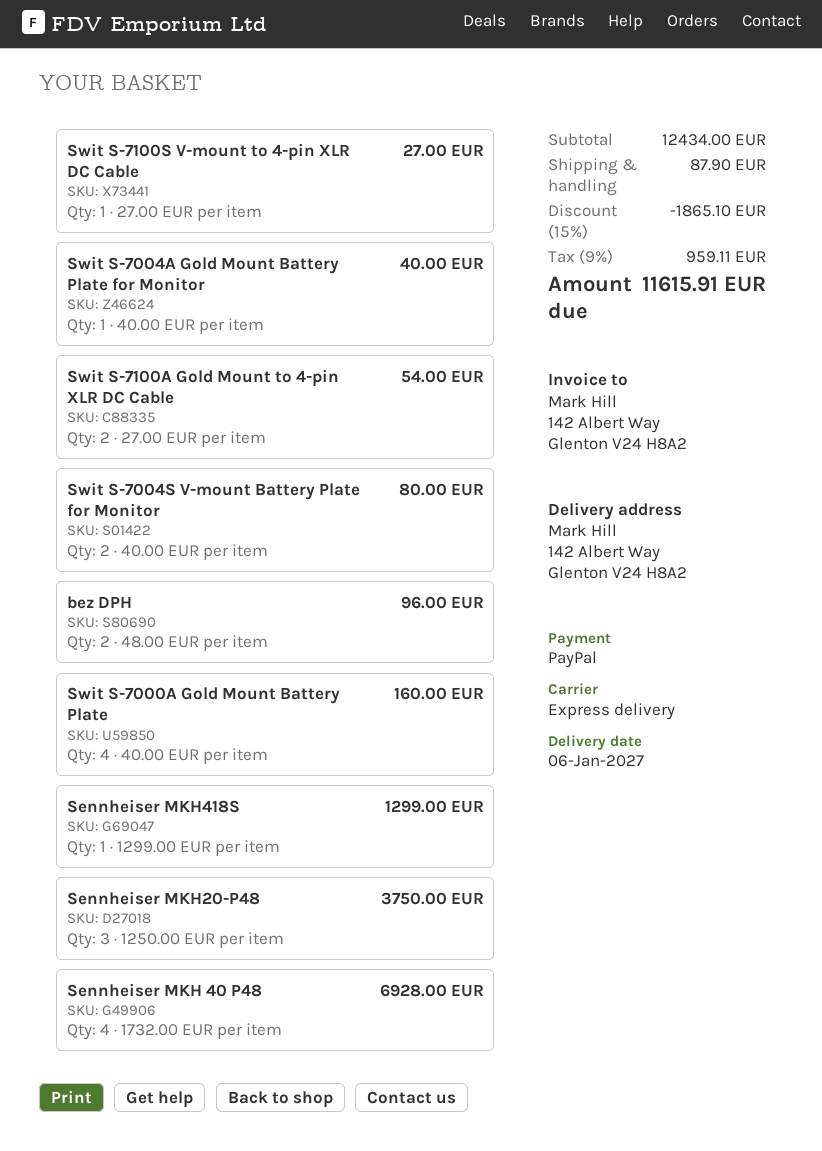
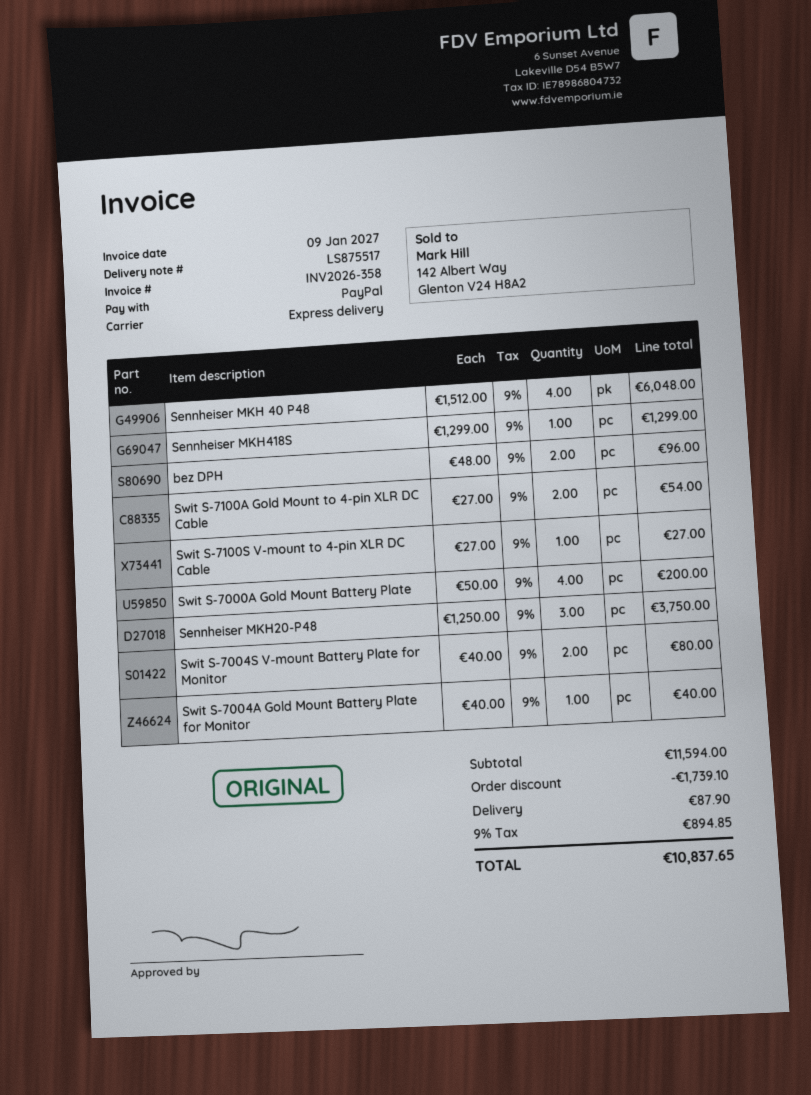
Swit S-7000A Gold Mount Battery Plate: 4 x 40.00 = 160.00 -> 4 x 50.00 = 200.00
Sennheiser MKH 40 P48: 4 x 1732.00 = 6928.00 -> 4 x 1512.00 = 6048.00
subtotal: 12434.00 -> 11594.00
discount: 1865.10 -> 1739.10
tax: 9% = 959.11 -> 9% = 894.85
total: 11615.91 -> 10837.65

